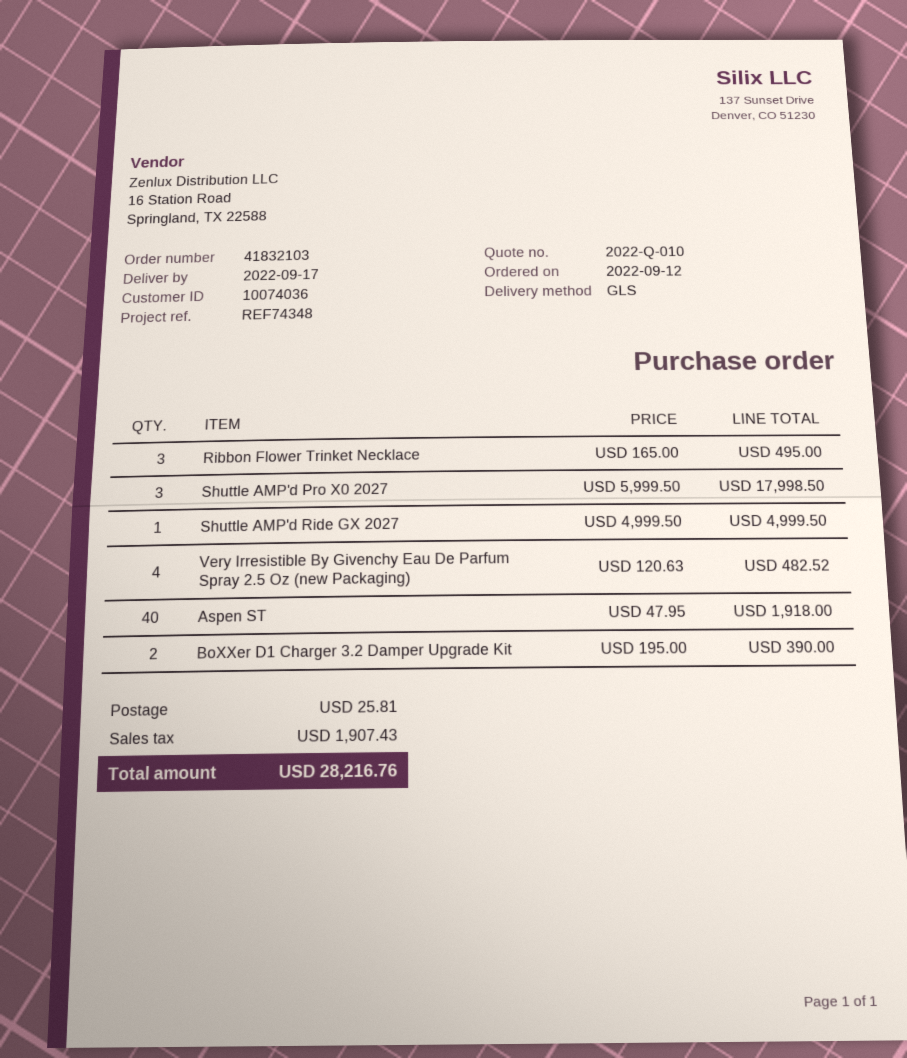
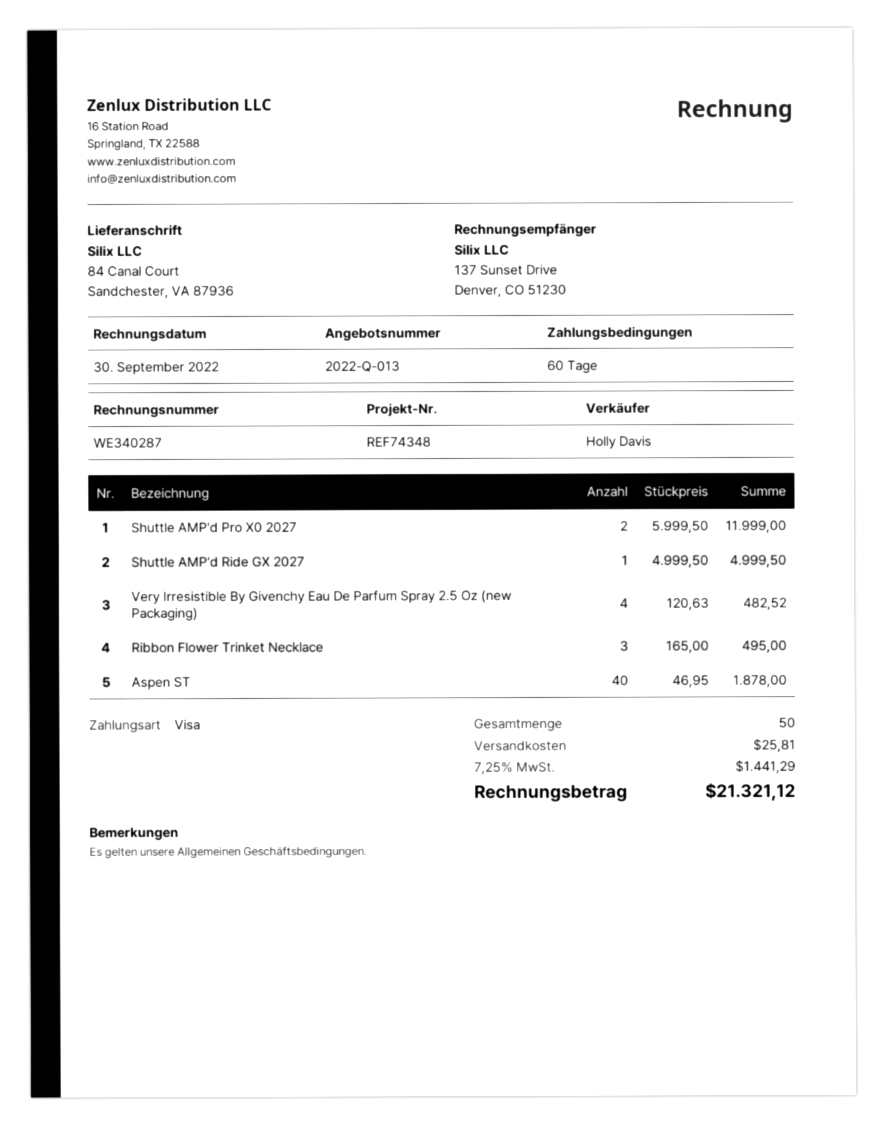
quote number: 2022-Q-010 -> 2022-Q-013
Shuttle AMP'd Pro X0 2027: 3 x 5999.50 = 17998.50 -> 2 x 5999.50 = 11999.00
Aspen ST: 40 x 47.95 = 1918.00 -> 40 x 46.95 = 1878.00
BoXXer D1 Charger 3.2 Damper Upgrade Kit: 2 x 195.00 = 390.00 -> none
tax: 1907.43 -> 1441.29
total: 28216.76 -> 21321.12

